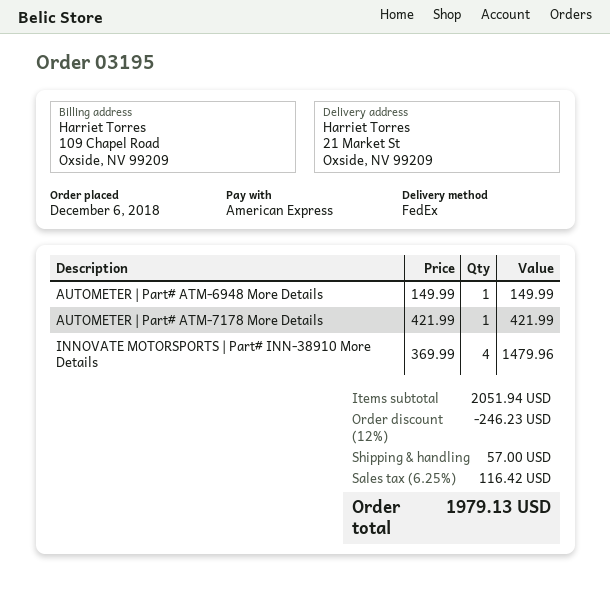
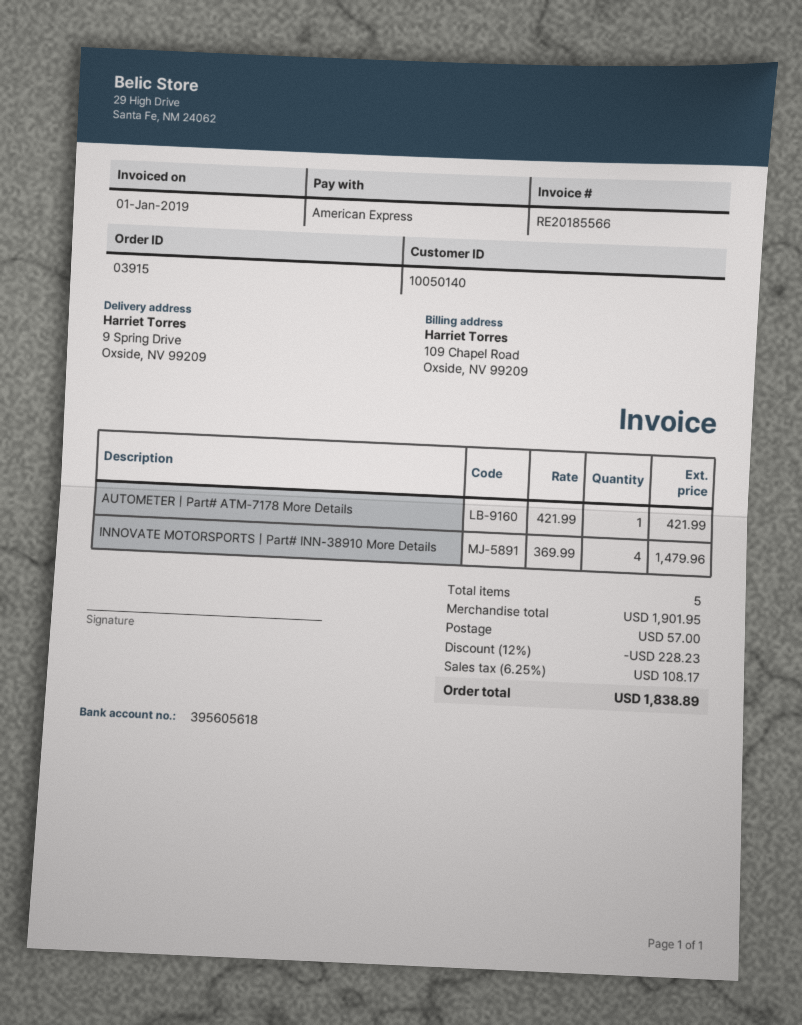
order number: 03195 -> 03915
ship to: 21 Market St, Oxside, NV 99209 -> 9 Spring Drive, Oxside, NV 99209
AUTOMETER | Part# ATM-6948 More Details: 1 x 149.99 = 149.99 -> none
subtotal: 2051.94 -> 1901.95
discount: 12% = 246.23 -> 12% = 228.23
tax: 6.25% = 116.42 -> 6.25% = 108.17
total: 1979.13 -> 1838.89

